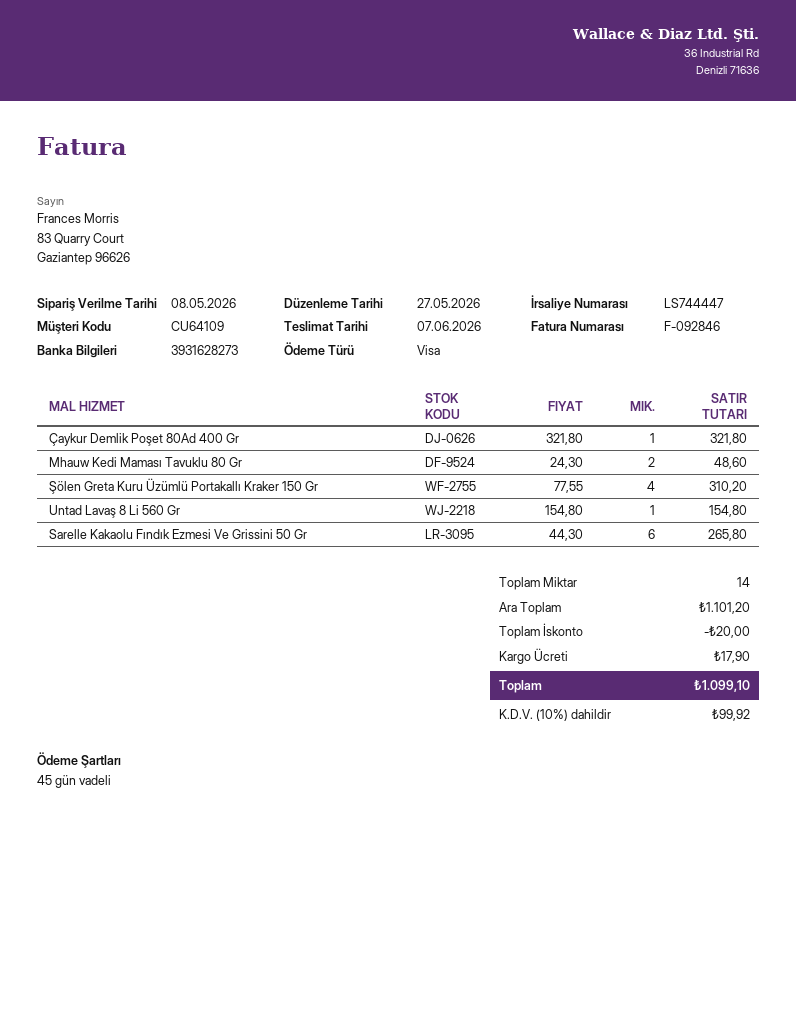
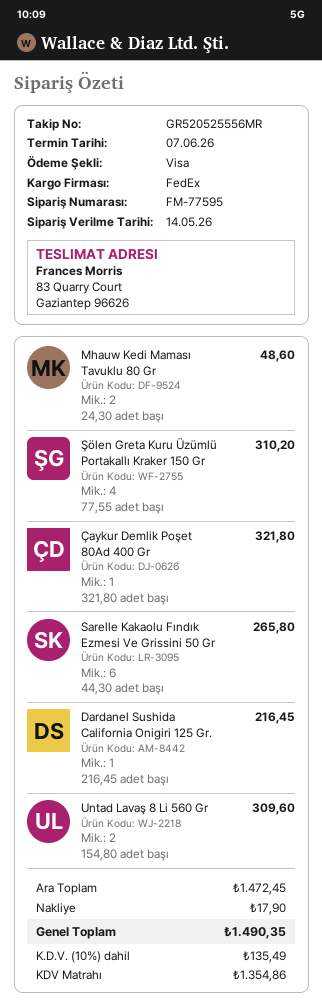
order date: 2026-05-08 -> 2026-05-14
Untad Lavaş 8 Li 560 Gr: 1 x 154.80 = 154.80 -> 2 x 154.80 = 309.60
Dardanel Sushida California Onigiri 125 Gr.: none -> 1 x 216.45 = 216.45
subtotal: 1101.20 -> 1472.45
discount: 20.00 -> none
tax: 10% = 99.92 -> 10% = 135.49
total: 1099.10 -> 1490.35

